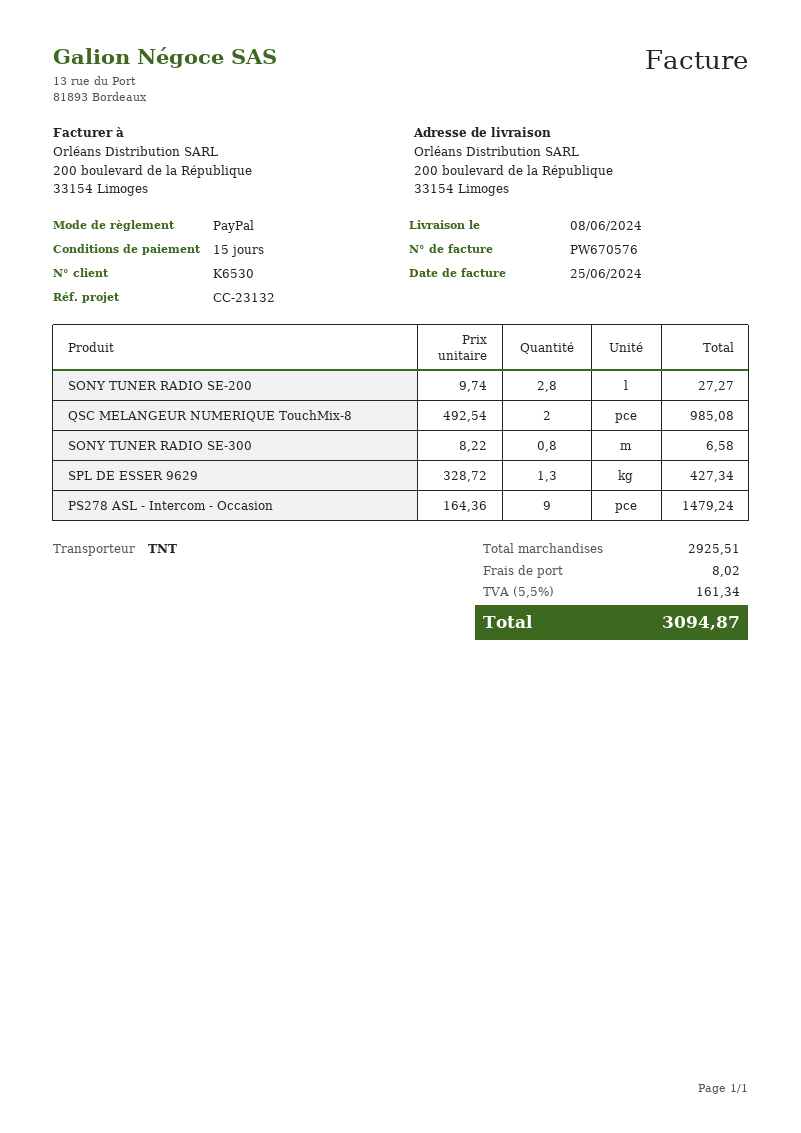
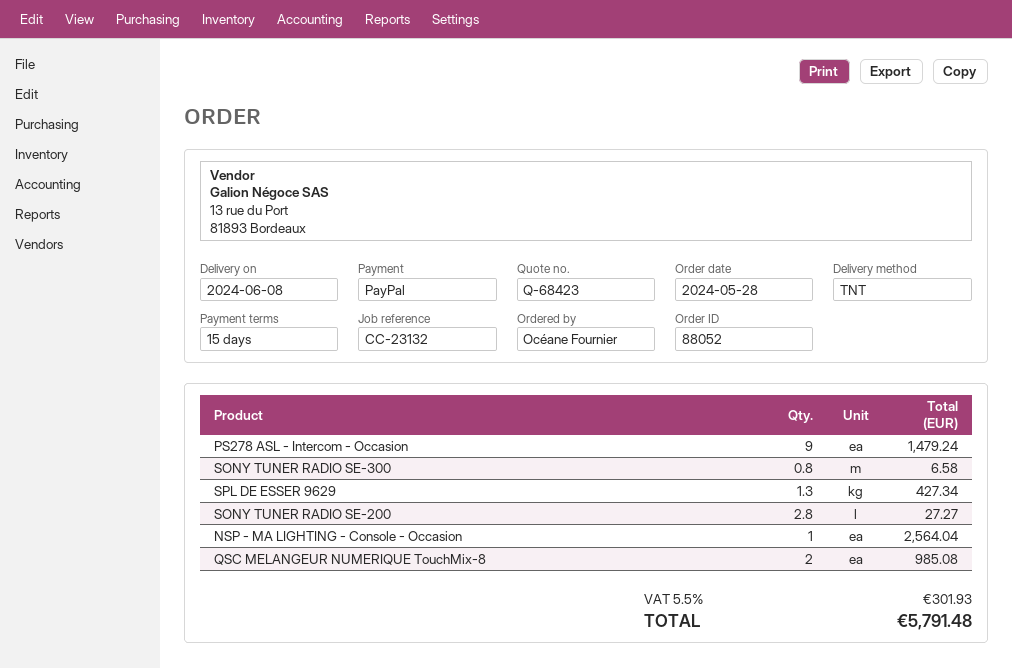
NSP - MA LIGHTING - Console - Occasion: none -> 1 for 2564.04
shipping: 8.02 -> none
tax: 5.5% = 161.34 -> 5.5% = 301.93
total: 3094.87 -> 5791.48

